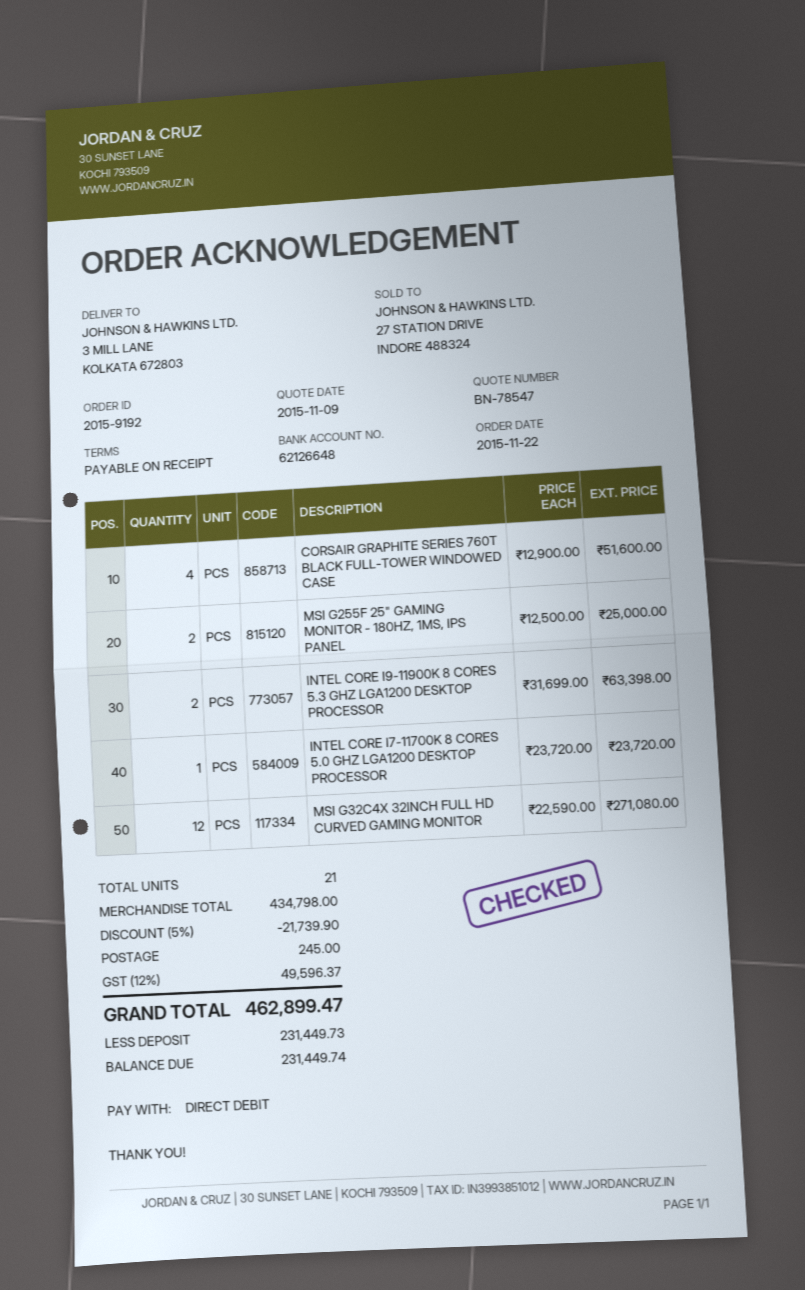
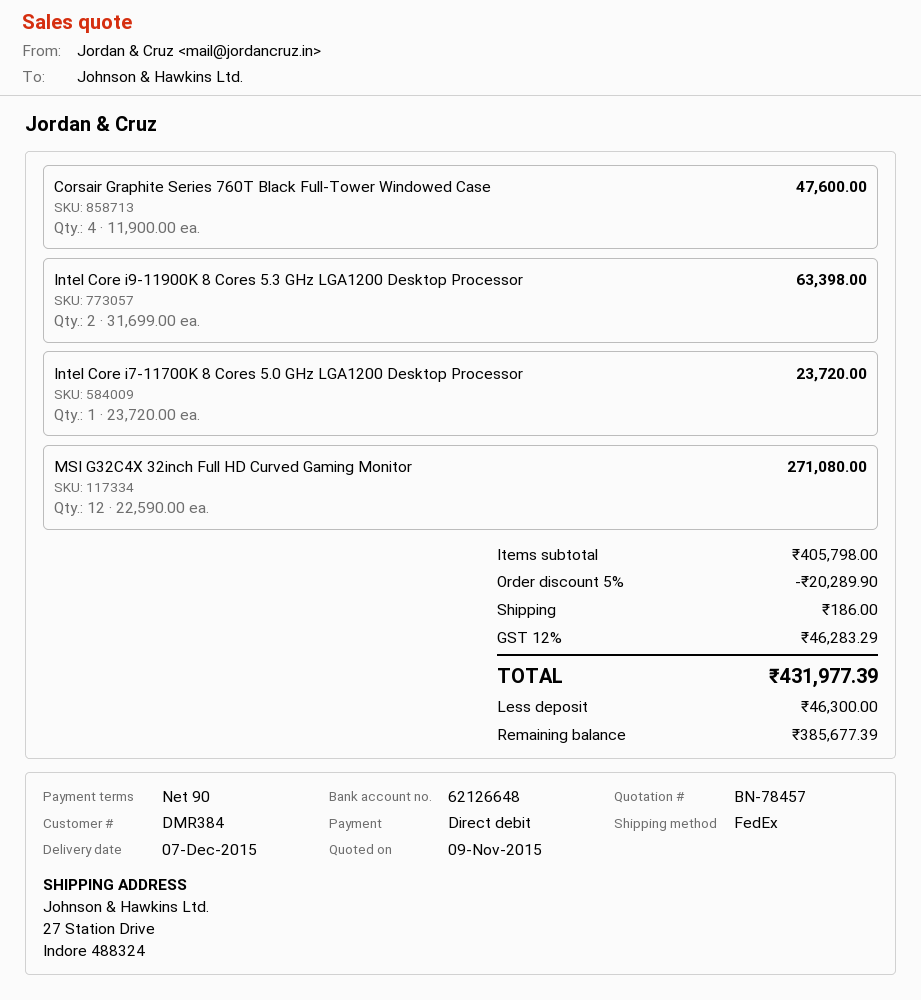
quote number: BN-78547 -> BN-78457
payment terms: on receipt -> 90 days
ship to: 3 MILL LANE, KOLKATA 672803 -> 27 Station Drive, Indore 488324
CORSAIR GRAPHITE SERIES 760T BLACK FULL-TOWER WINDOWED CASE: 4 x 12900.00 = 51600.00 -> 4 x 11900.00 = 47600.00
MSI G255F 25" GAMING MONITOR - 180HZ, 1MS, IPS PANEL: 2 x 12500.00 = 25000.00 -> none
subtotal: 434798.00 -> 405798.00
discount: 5% = 21739.90 -> 5% = 20289.90
shipping: 245.00 -> 186.00
tax: 12% = 49596.37 -> 12% = 46283.29
total: 462899.47 -> 431977.39
deposit: 231449.73 -> 46300.00
balance: 231449.74 -> 385677.39

